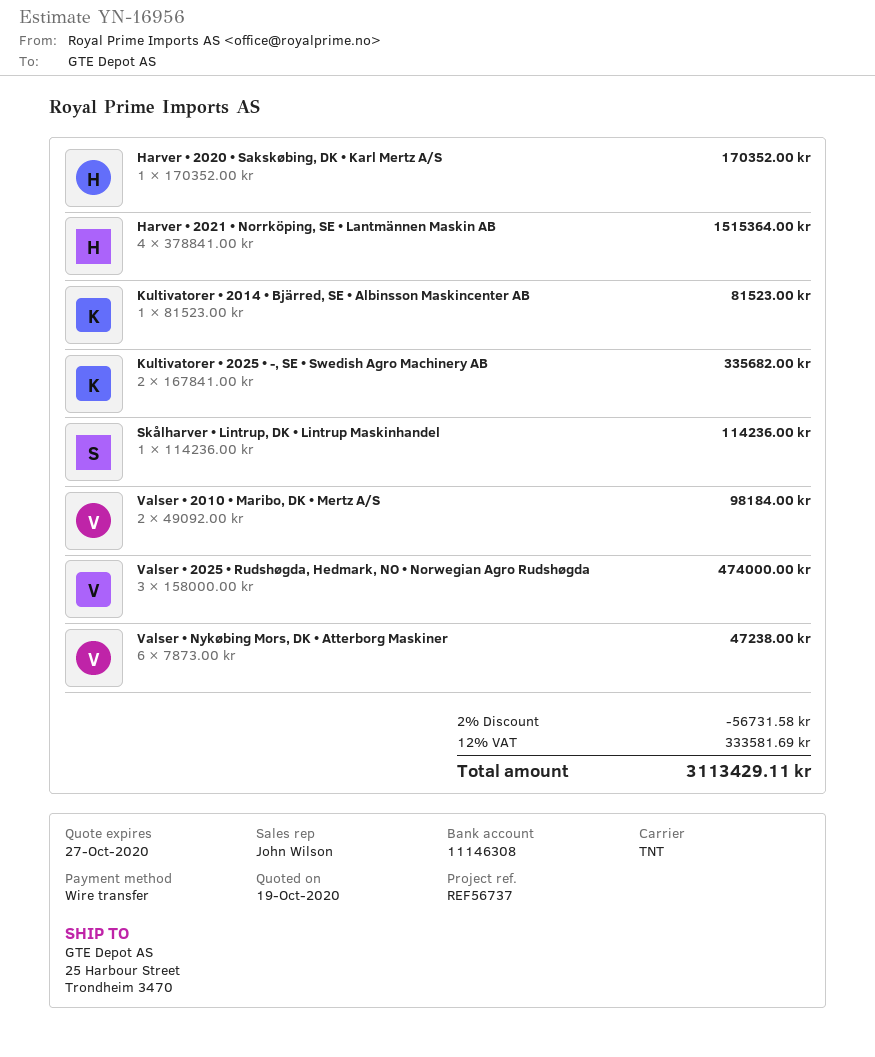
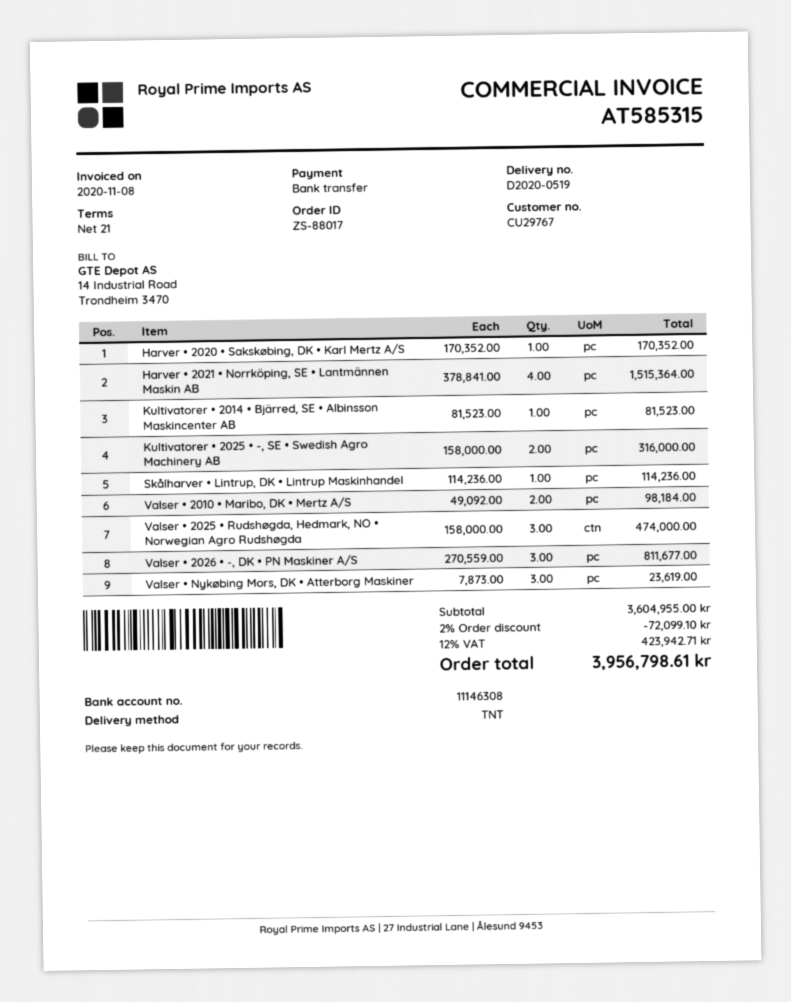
Kultivatorer • 2025 • -, SE • Swedish Agro Machinery AB: 2 x 167841.00 = 335682.00 -> 2 x 158000.00 = 316000.00
Valser • Nykøbing Mors, DK • Atterborg Maskiner: 6 x 7873.00 = 47238.00 -> 3 x 7873.00 = 23619.00
Valser • 2026 • -, DK • PN Maskiner A/S: none -> 3 x 270559.00 = 811677.00
discount: 2% = 56731.58 -> 2% = 72099.10
tax: 12% = 333581.69 -> 12% = 423942.71
total: 3113429.11 -> 3956798.61

